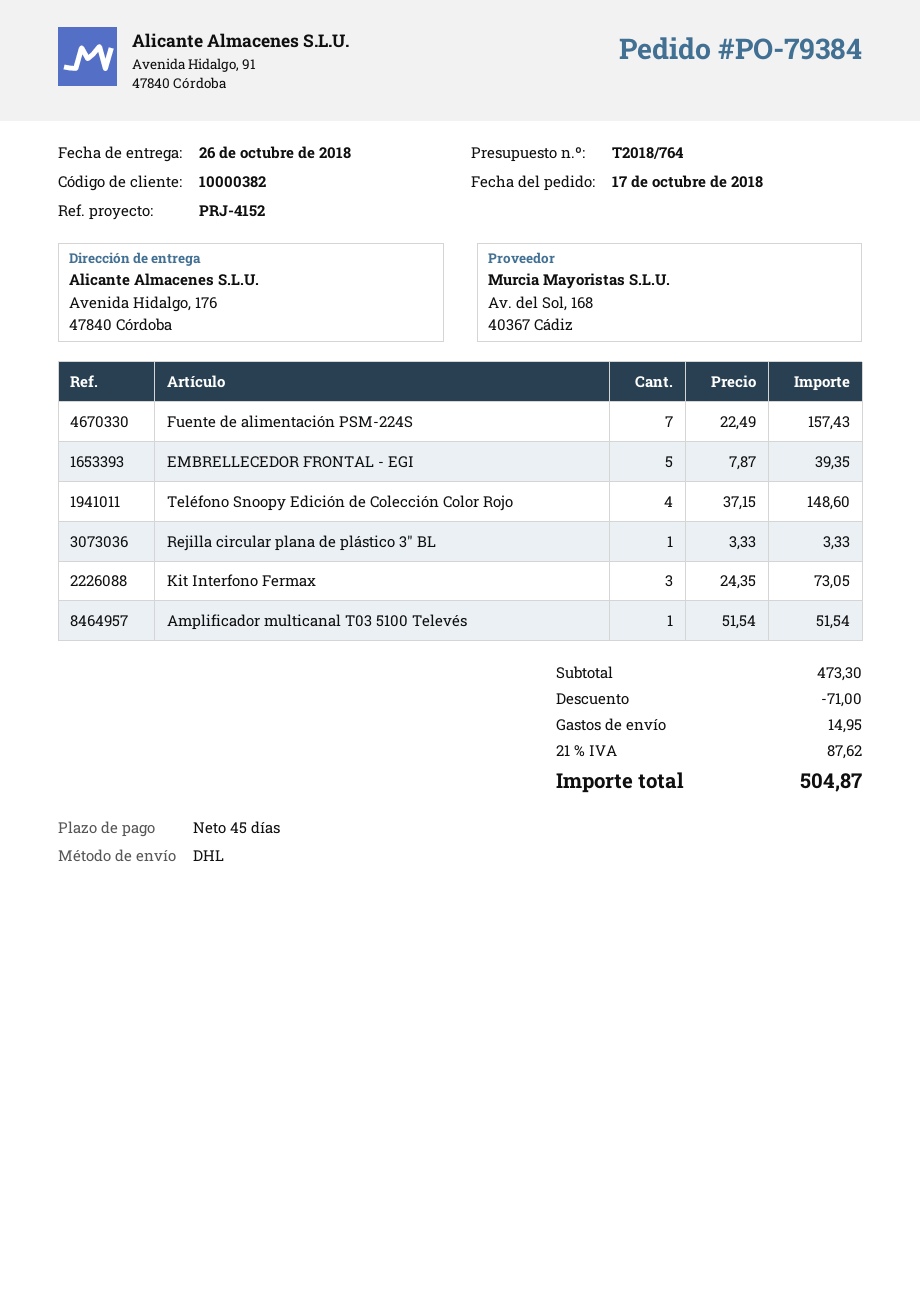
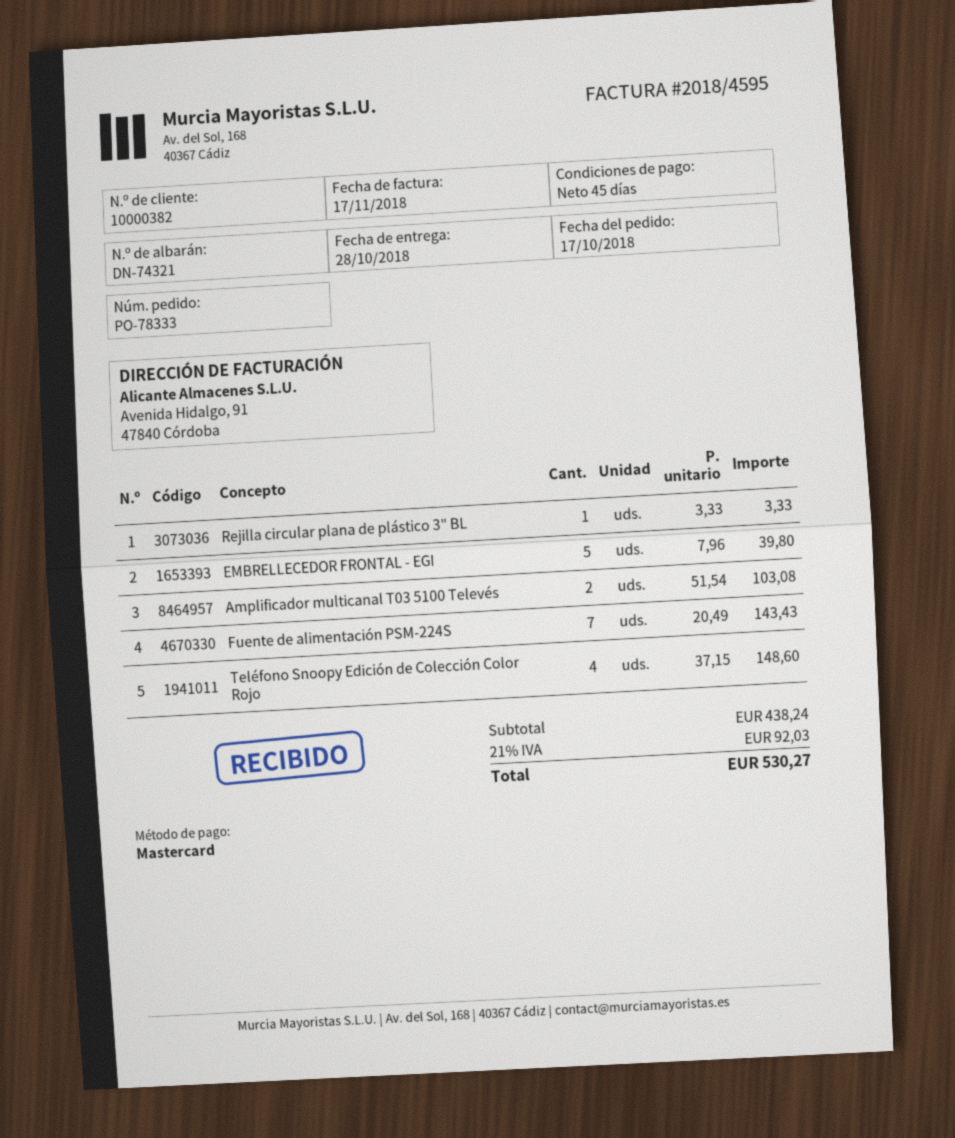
order number: PO-79384 -> PO-78333
delivery date: 2018-10-26 -> 2018-10-28
Fuente de alimentación PSM-224S: 7 x 22.49 = 157.43 -> 7 x 20.49 = 143.43
EMBRELLECEDOR FRONTAL - EGI: 5 x 7.87 = 39.35 -> 5 x 7.96 = 39.80
Kit Interfono Fermax: 3 x 24.35 = 73.05 -> none
Amplificador multicanal T03 5100 Televés: 1 x 51.54 = 51.54 -> 2 x 51.54 = 103.08
subtotal: 473.30 -> 438.24
discount: 71.00 -> none
shipping: 14.95 -> none
tax: 21% = 87.62 -> 21% = 92.03
total: 504.87 -> 530.27

